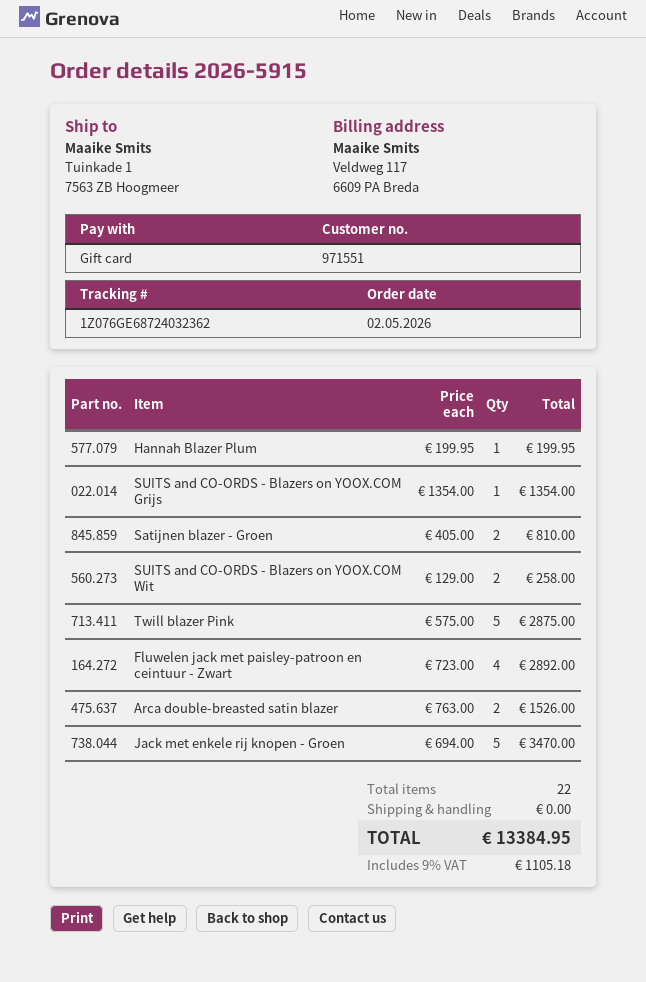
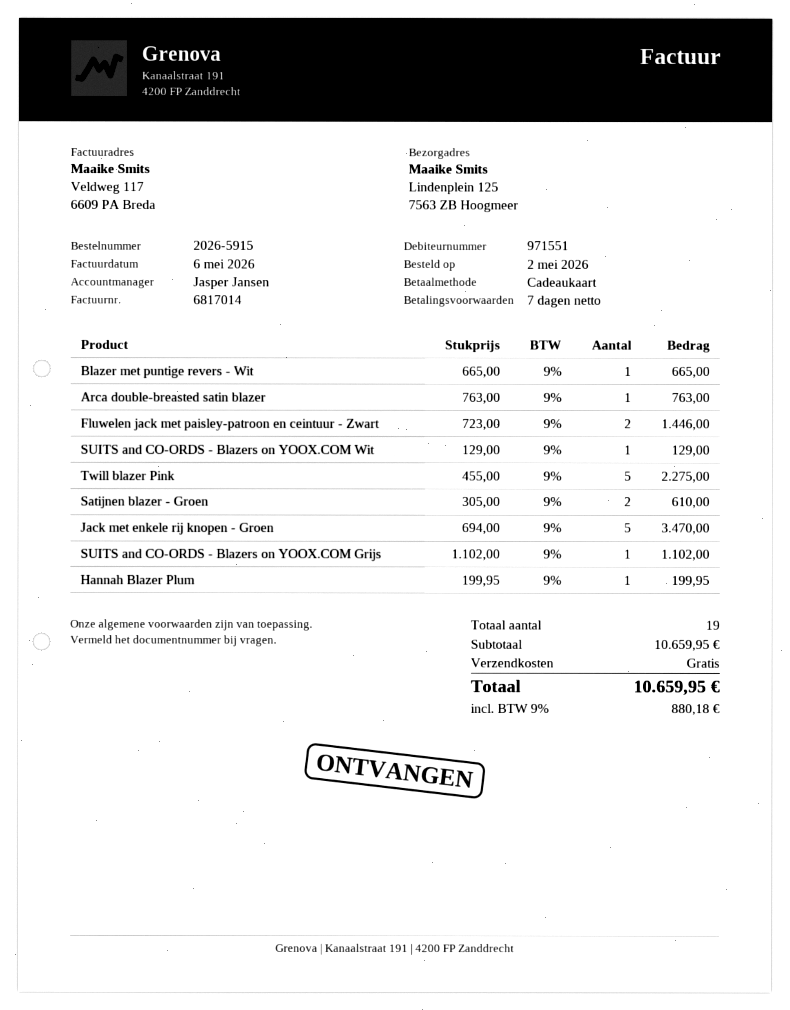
ship to: Tuinkade 1, 7563 ZB Hoogmeer -> Lindenplein 125, 7563 ZB Hoogmeer
SUITS and CO-ORDS - Blazers on YOOX.COM Grijs: 1 x 1354.00 = 1354.00 -> 1 x 1102.00 = 1102.00
Satijnen blazer - Groen: 2 x 405.00 = 810.00 -> 2 x 305.00 = 610.00
SUITS and CO-ORDS - Blazers on YOOX.COM Wit: 2 x 129.00 = 258.00 -> 1 x 129.00 = 129.00
Twill blazer Pink: 5 x 575.00 = 2875.00 -> 5 x 455.00 = 2275.00
Fluwelen jack met paisley-patroon en ceintuur - Zwart: 4 x 723.00 = 2892.00 -> 2 x 723.00 = 1446.00
Arca double-breasted satin blazer: 2 x 763.00 = 1526.00 -> 1 x 763.00 = 763.00
Blazer met puntige revers - Wit: none -> 1 x 665.00 = 665.00
total quantity: 22 -> 19
tax: 9% = 1105.18 -> 9% = 880.18
total: 13384.95 -> 10659.95

